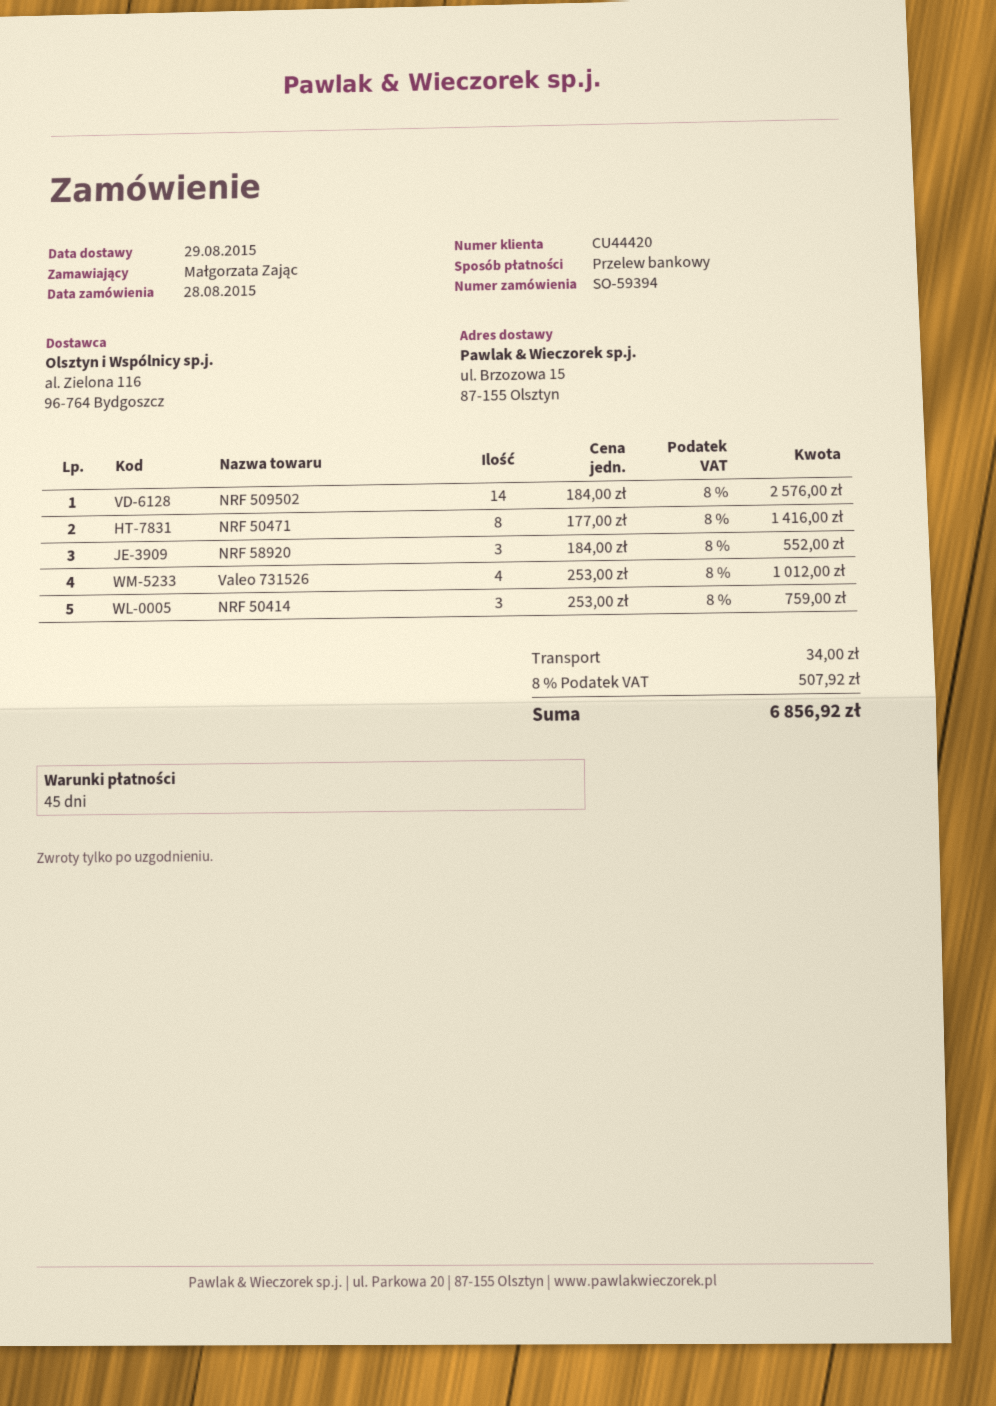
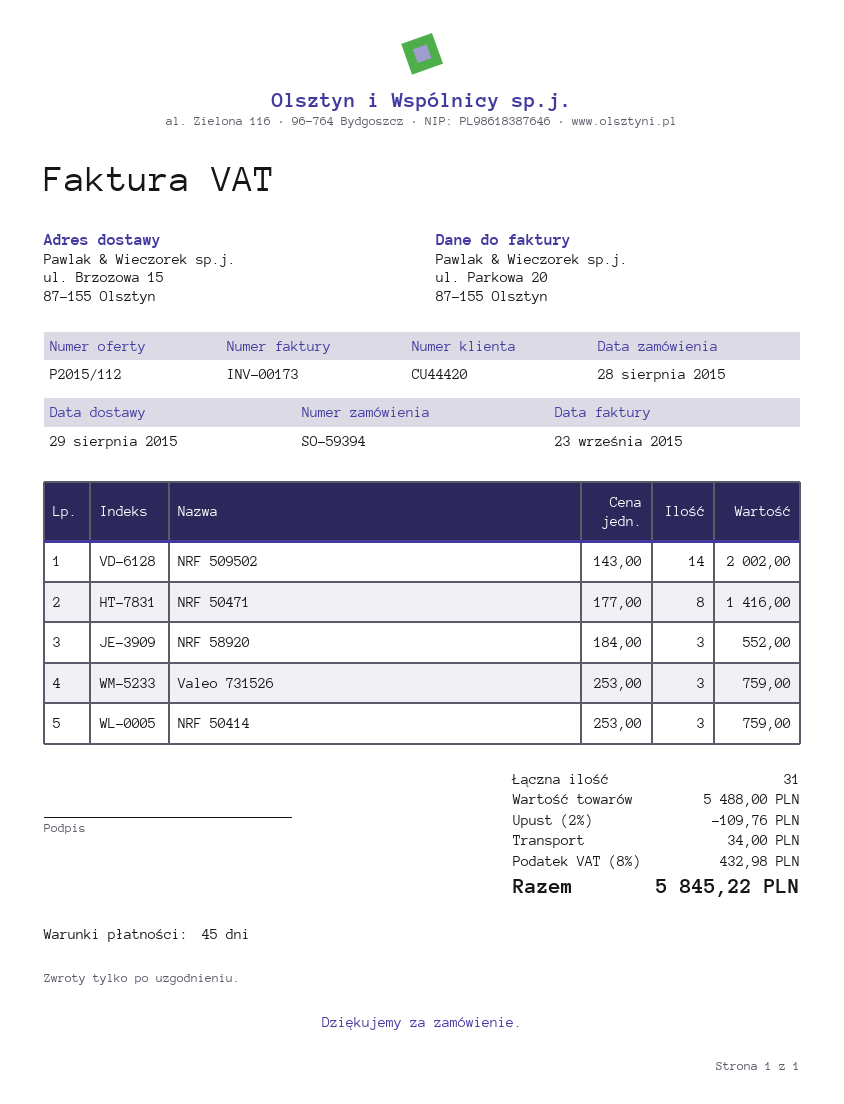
NRF 509502: 14 x 184.00 = 2576.00 -> 14 x 143.00 = 2002.00
Valeo 731526: 4 x 253.00 = 1012.00 -> 3 x 253.00 = 759.00
discount: none -> 2% = 109.76
tax: 8% = 507.92 -> 8% = 432.98
total: 6856.92 -> 5845.22

